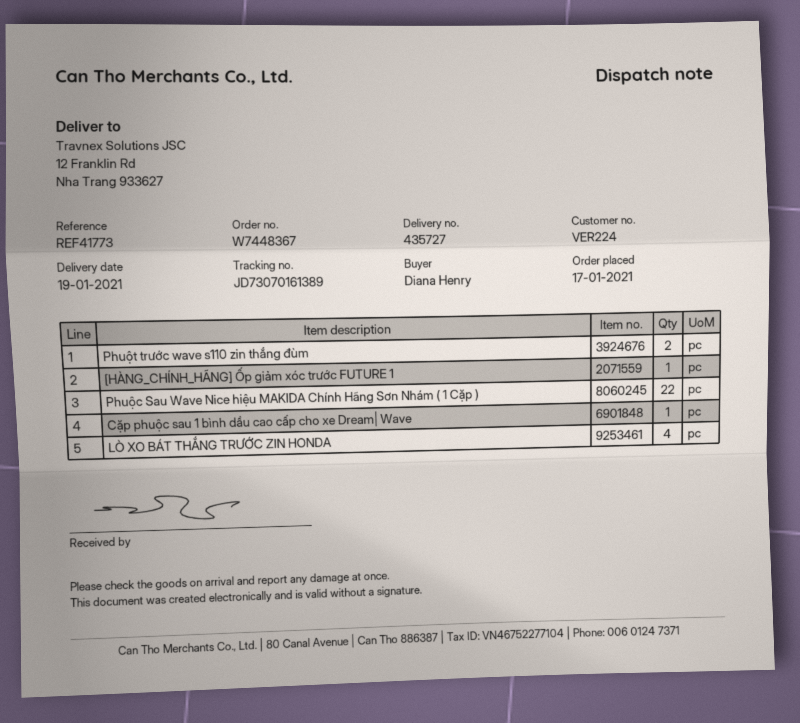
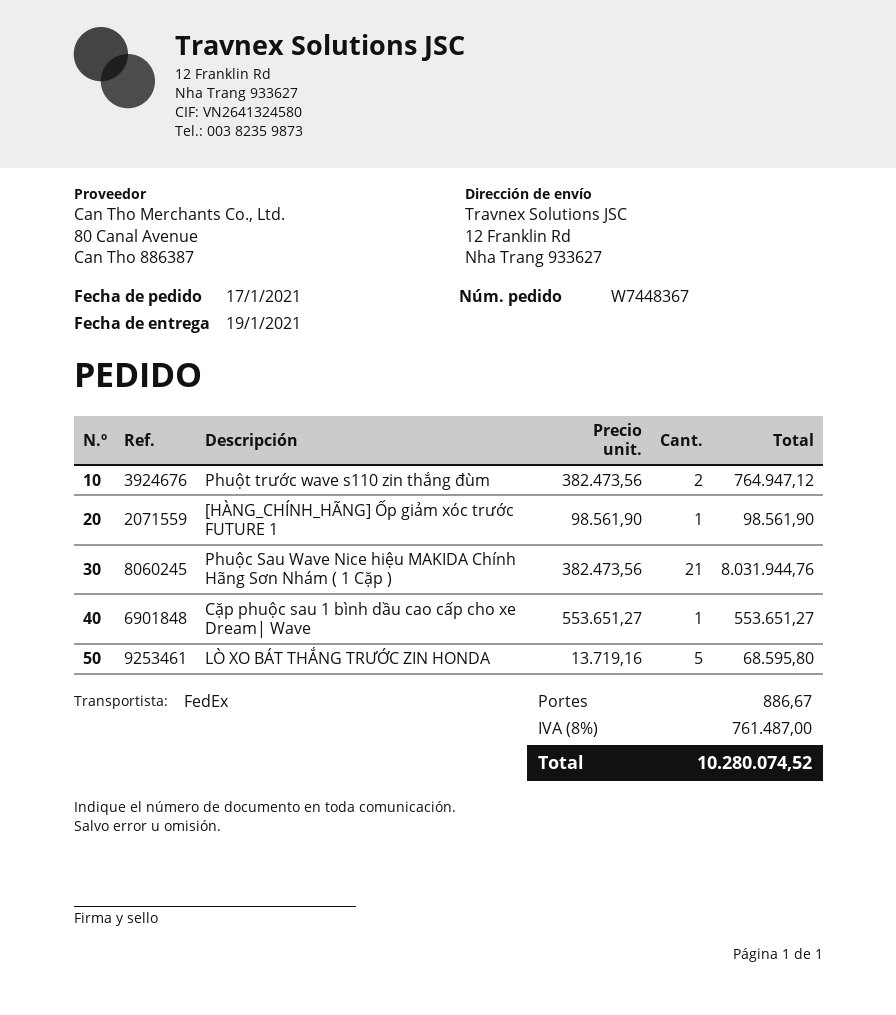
Phuộc Sau Wave Nice hiệu MAKIDA Chính Hãng Sơn Nhám ( 1 Cặp ): 22 -> 21
LÒ XO BÁT THẮNG TRƯỚC ZIN HONDA: 4 -> 5

